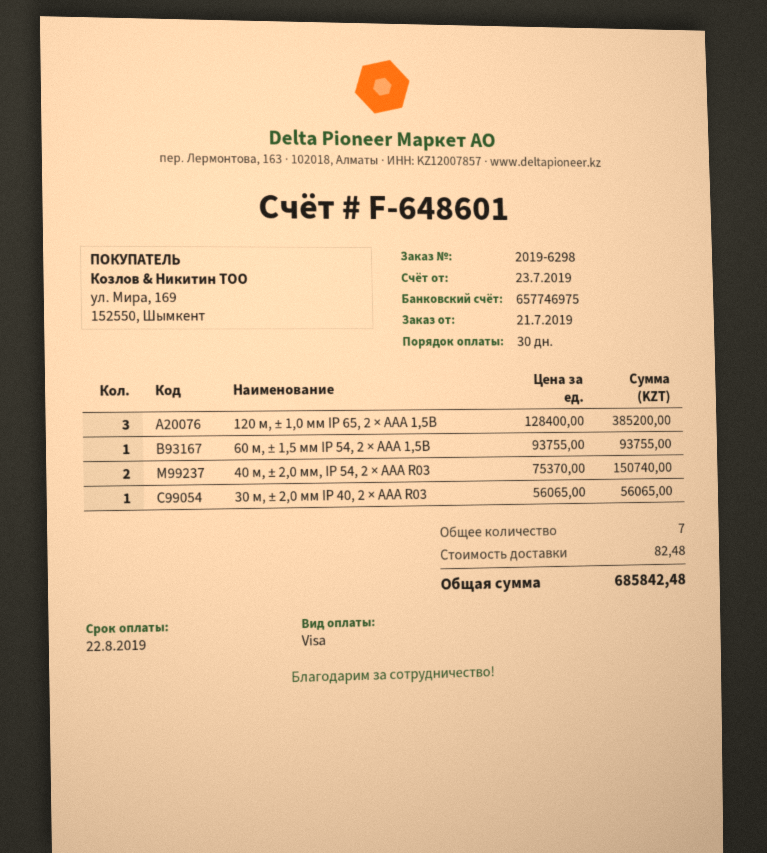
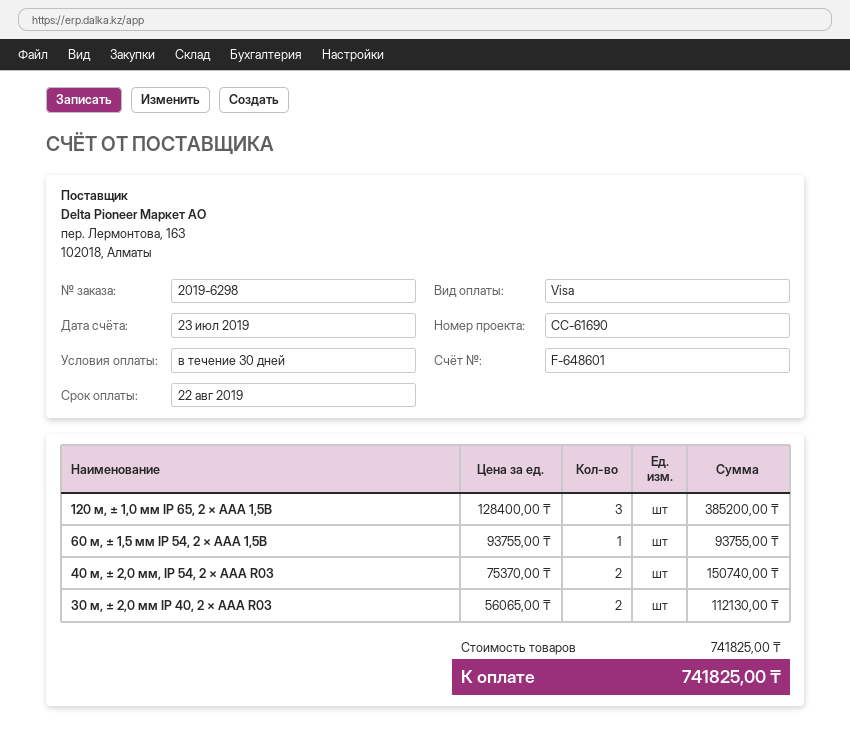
30 м, ± 2,0 мм IP 40, 2 × AAA R03: 1 x 56065.00 = 56065.00 -> 2 x 56065.00 = 112130.00
shipping: 82.48 -> none
total: 685842.48 -> 741825.00

